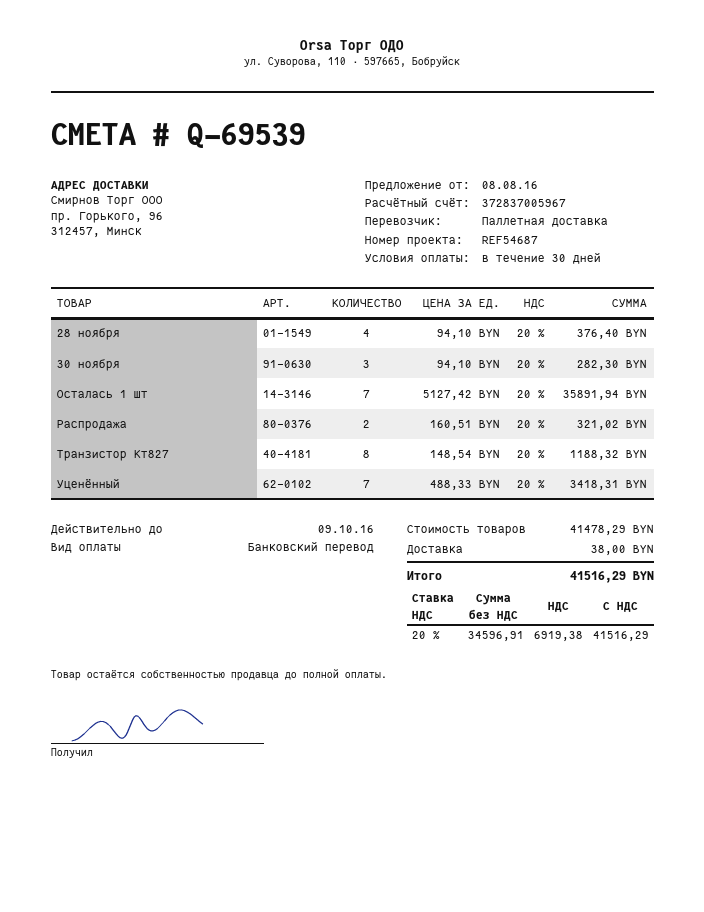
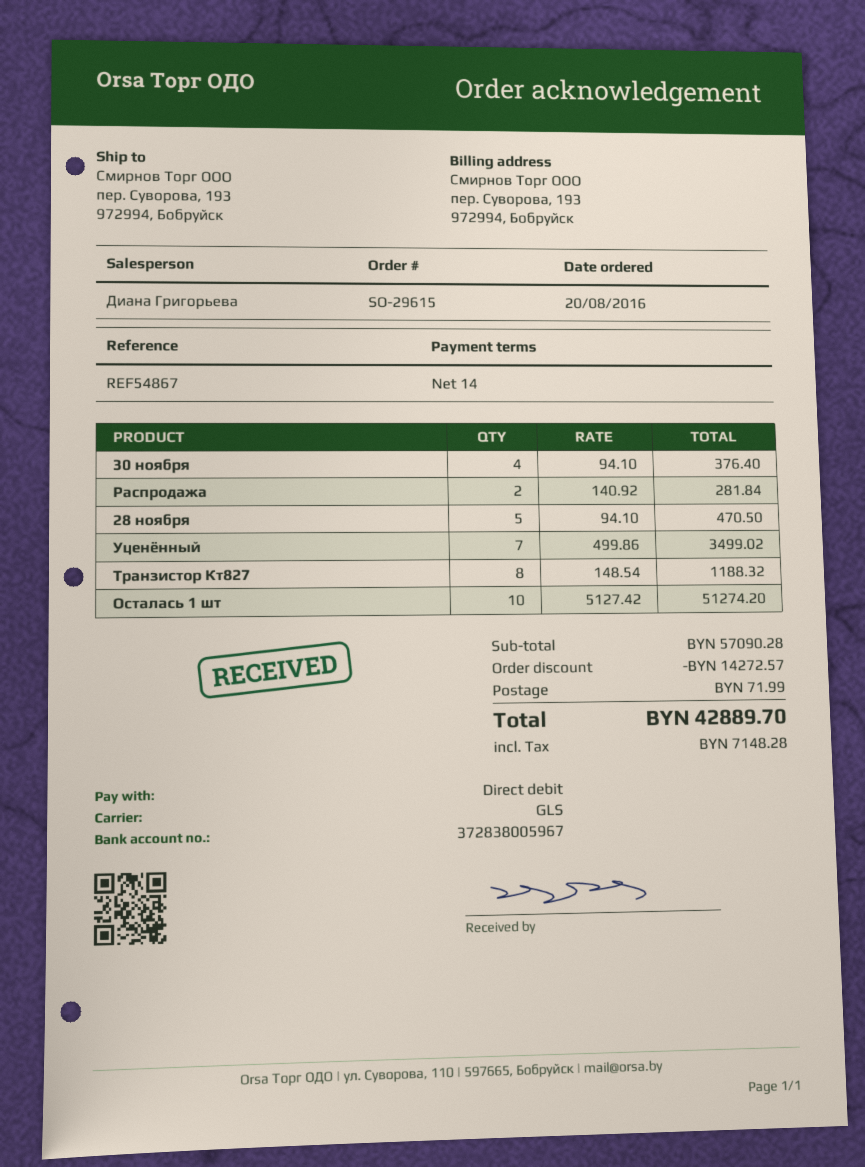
payment terms: 30 days -> 14 days
reference: REF54687 -> REF54867
payment method: bank transfer -> direct debit
bank account: 372837005967 -> 372838005967
shipping method: pallet freight -> GLS
ship to: пр. Горького, 96, 312457, Минск -> пер. Суворова, 193, 972994, Бобруйск
28 ноября: 4 x 94.10 = 376.40 -> 5 x 94.10 = 470.50
30 ноября: 3 x 94.10 = 282.30 -> 4 x 94.10 = 376.40
Осталась 1 шт: 7 x 5127.42 = 35891.94 -> 10 x 5127.42 = 51274.20
Распродажа: 2 x 160.51 = 321.02 -> 2 x 140.92 = 281.84
Уценённый: 7 x 488.33 = 3418.31 -> 7 x 499.86 = 3499.02
subtotal: 41478.29 -> 57090.28
discount: none -> 14272.57
shipping: 38.00 -> 71.99
tax: 6919.38 -> 7148.28
total: 41516.29 -> 42889.70

